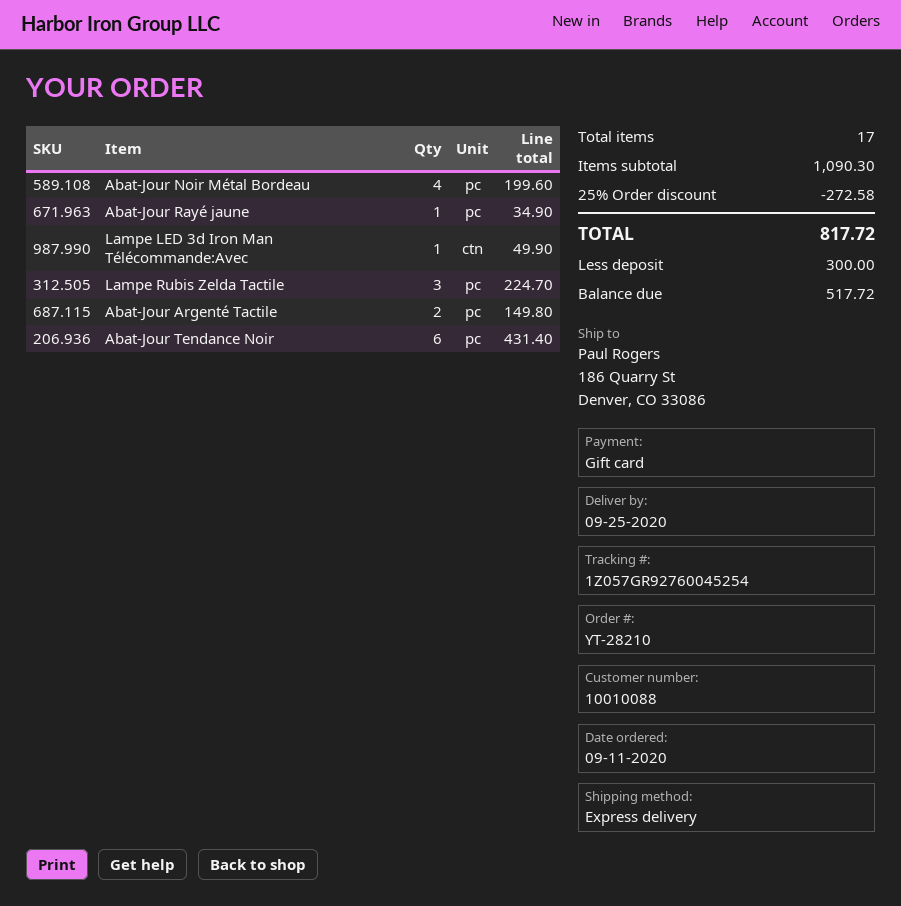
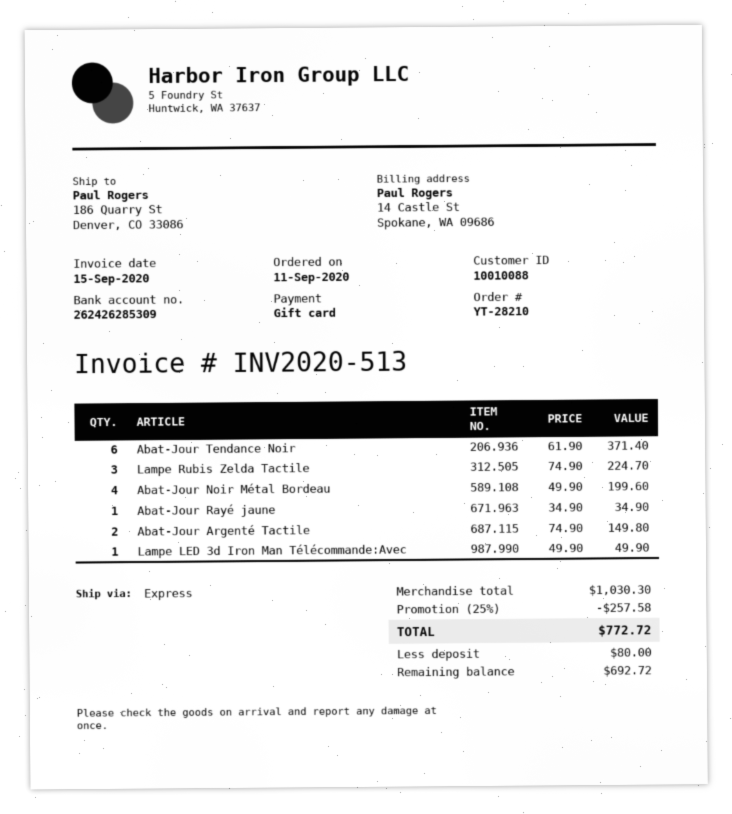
Abat-Jour Tendance Noir: 6 for 431.40 -> 6 for 371.40
subtotal: 1090.30 -> 1030.30
discount: 25% = 272.58 -> 25% = 257.58
total: 817.72 -> 772.72
deposit: 300.00 -> 80.00
balance: 517.72 -> 692.72

